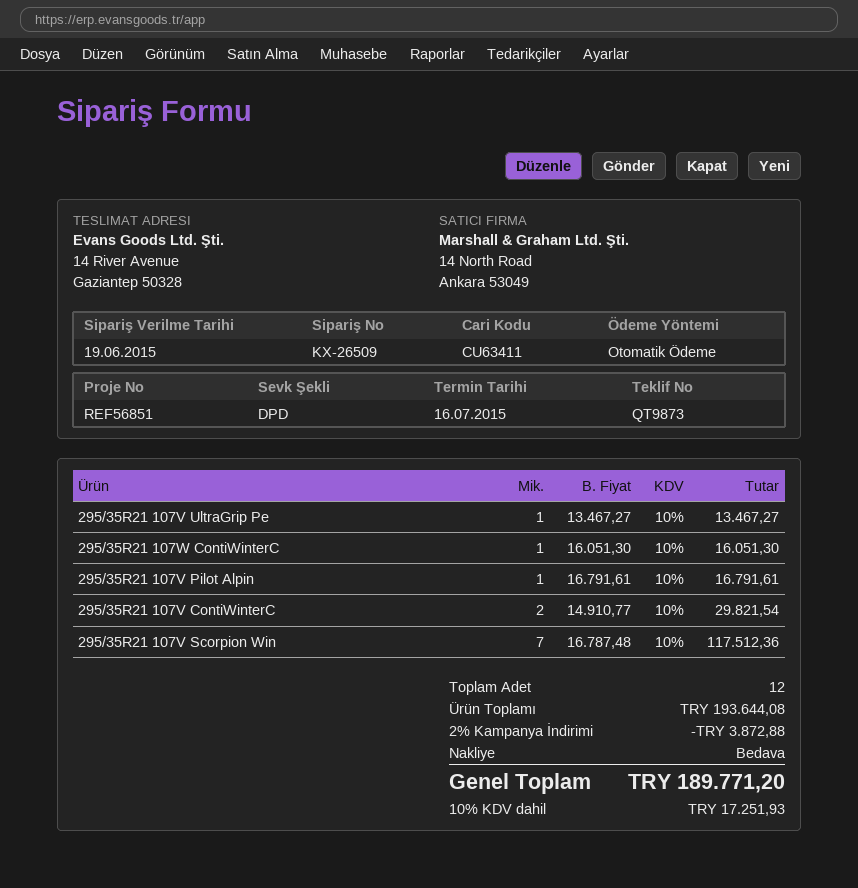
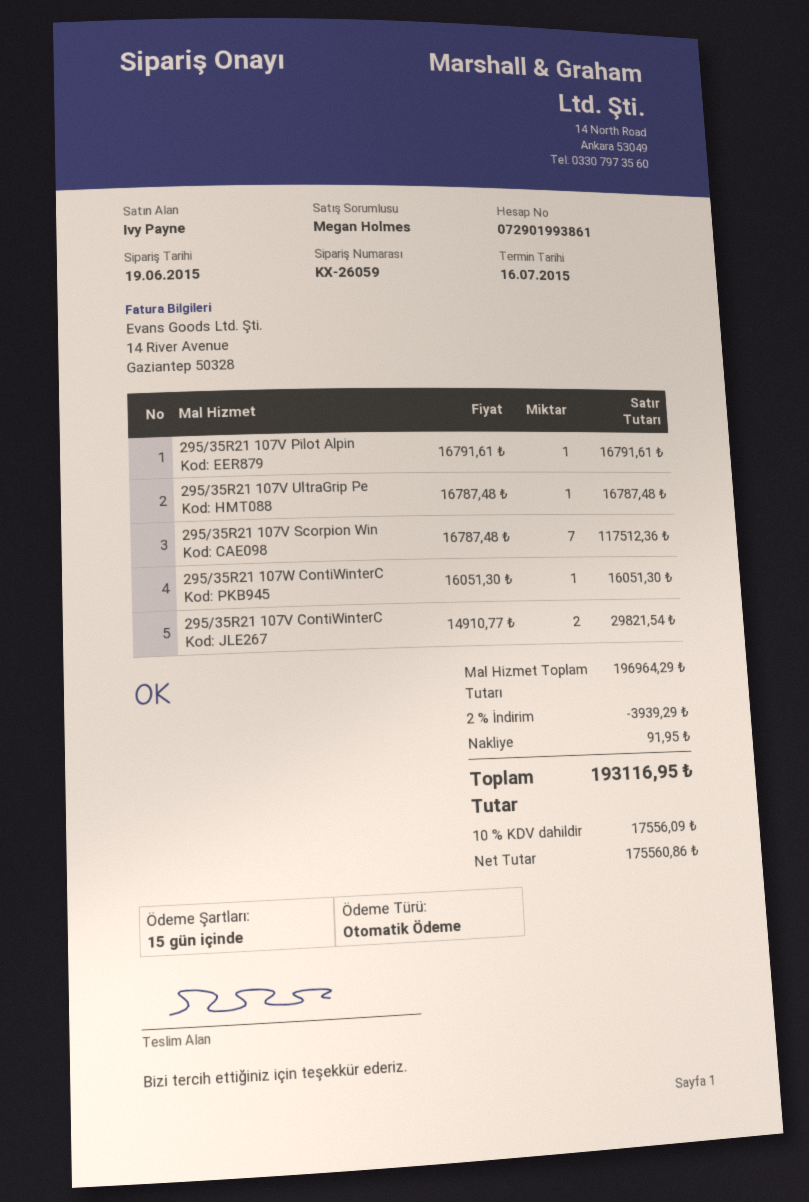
order number: KX-26509 -> KX-26059
295/35R21 107V UltraGrip Pe: 1 x 13467.27 = 13467.27 -> 1 x 16787.48 = 16787.48
subtotal: 193644.08 -> 196964.29
discount: 2% = 3872.88 -> 2% = 3939.29
shipping: 0.00 -> 91.95
tax: 10% = 17251.93 -> 10% = 17556.09
total: 189771.20 -> 193116.95

